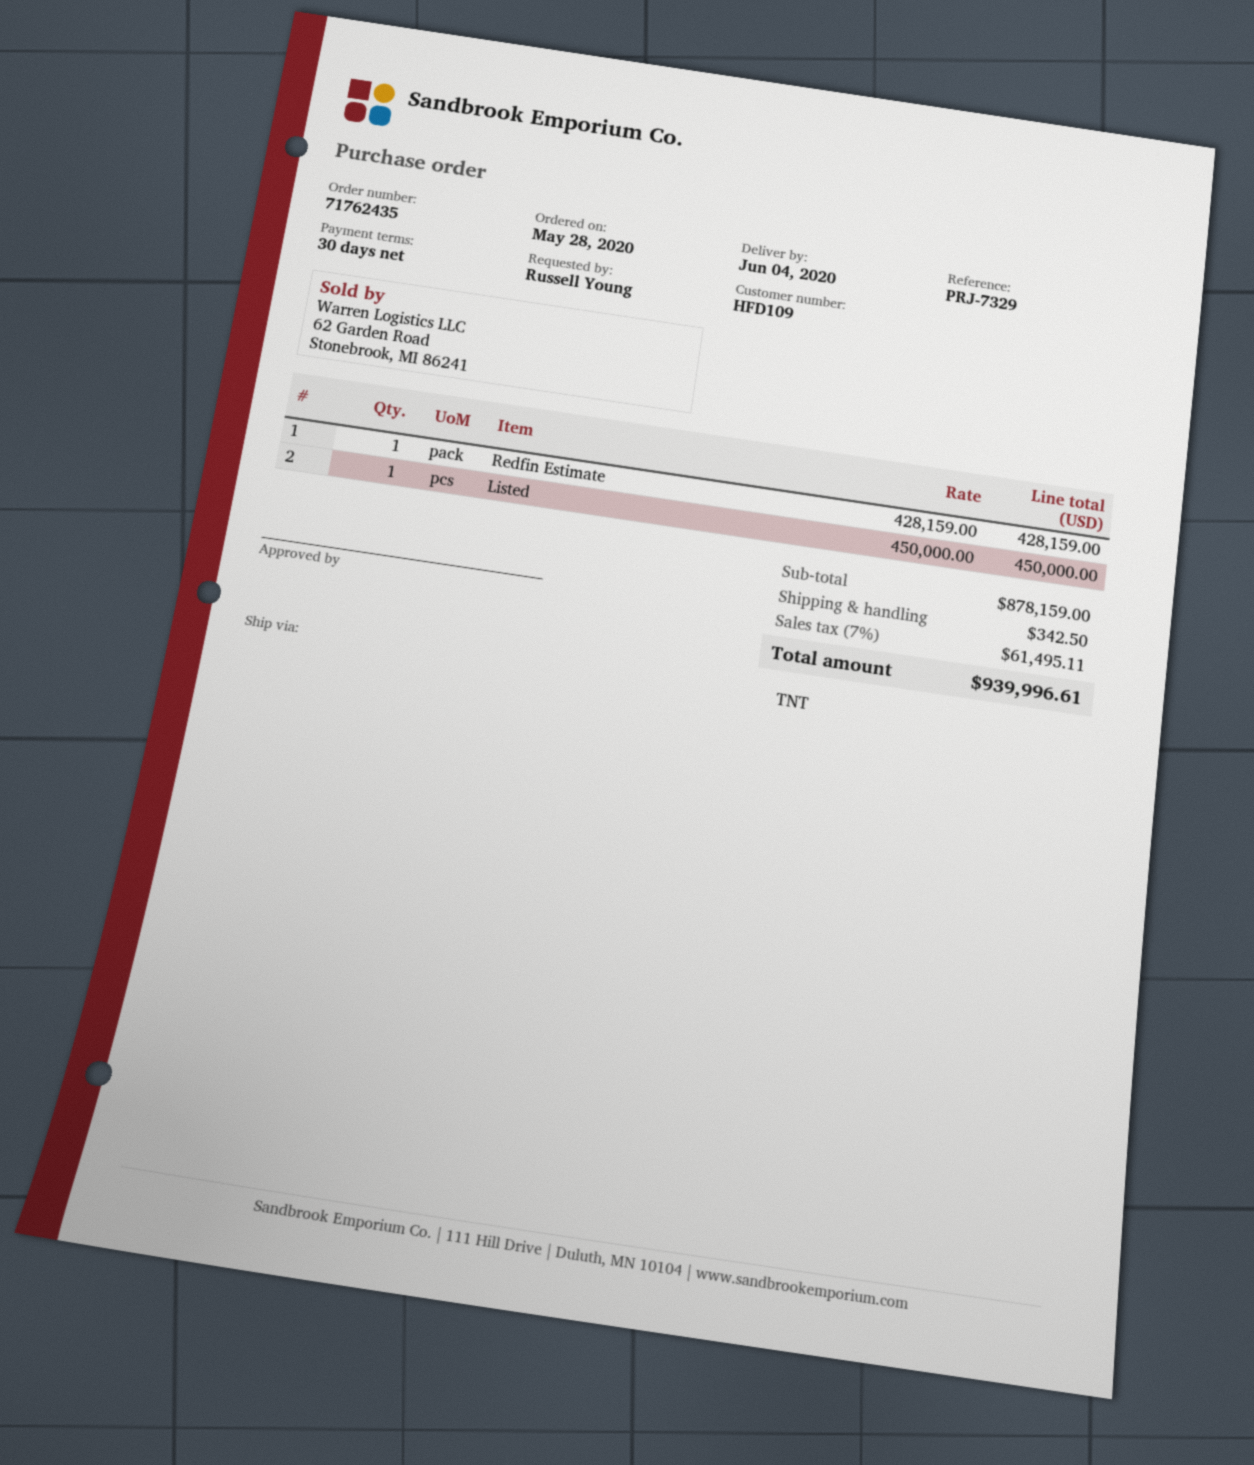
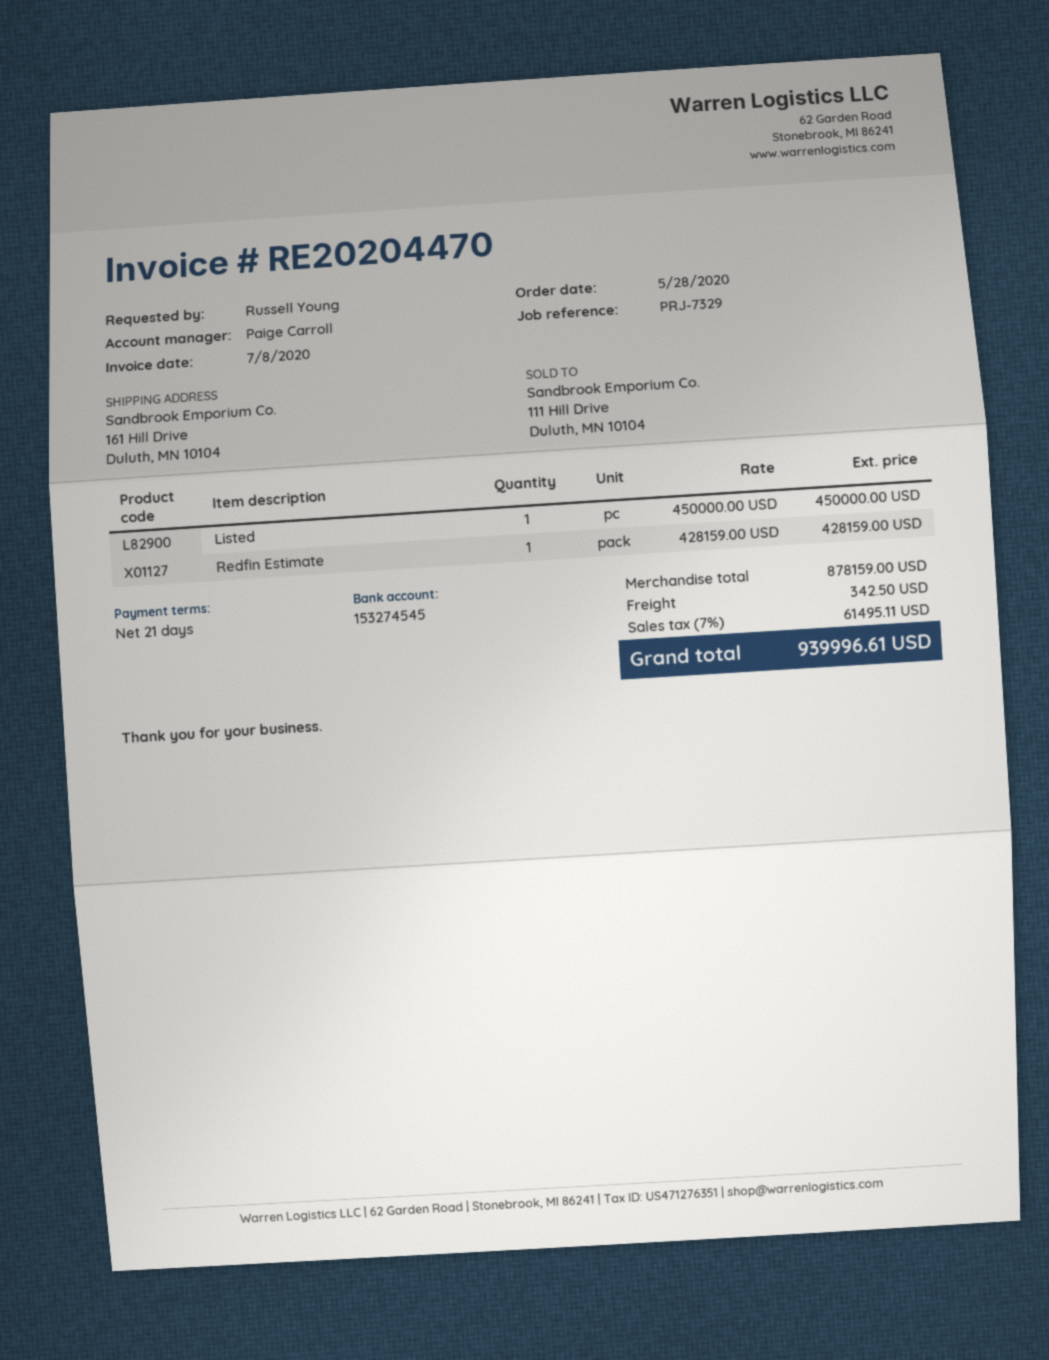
payment terms: 30 days -> 21 days

